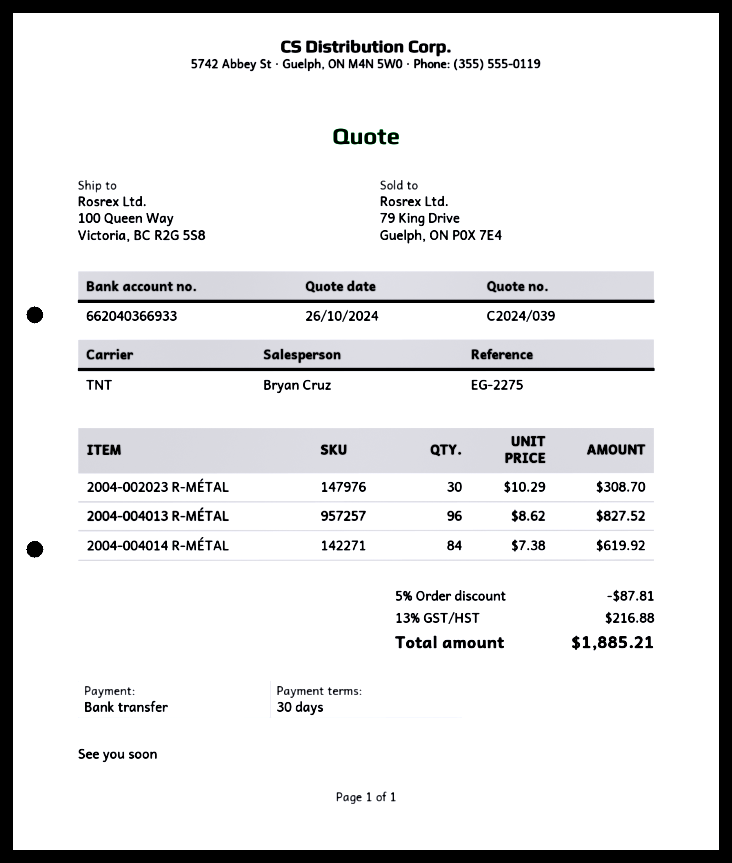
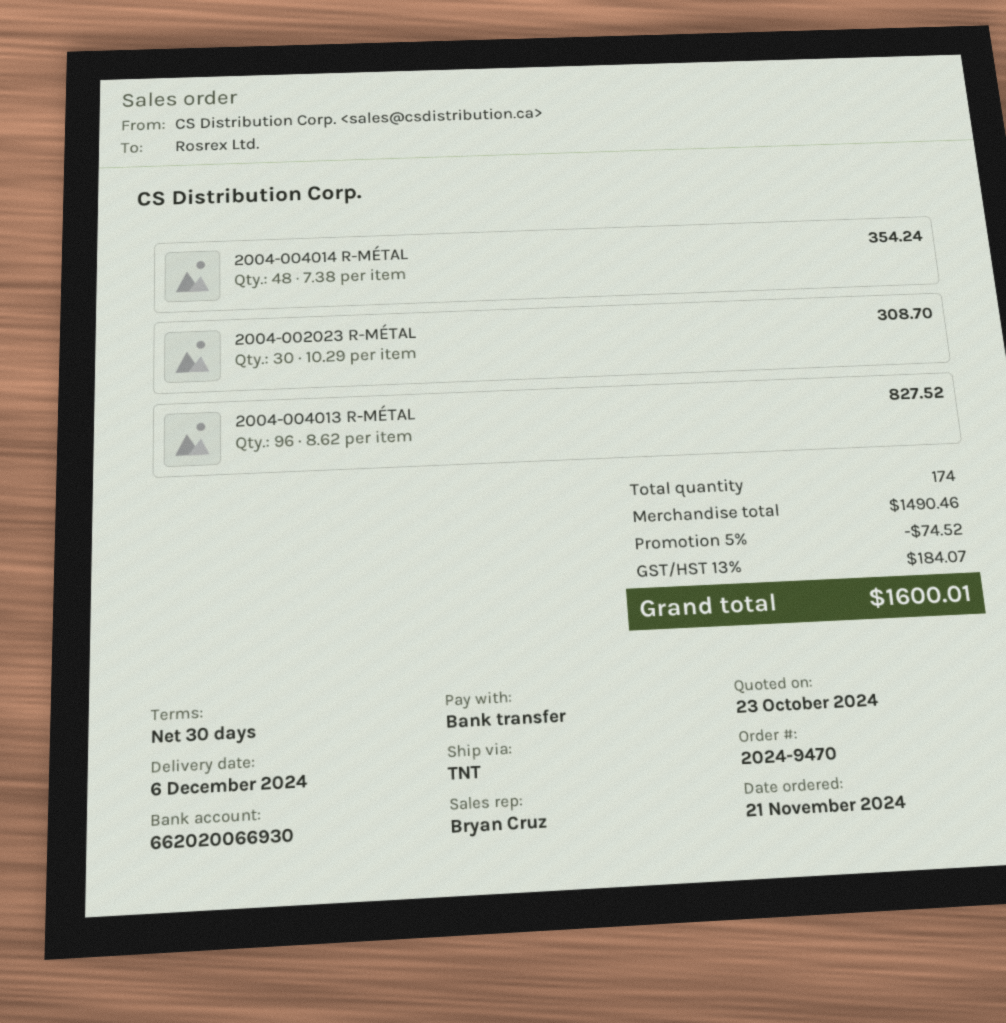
quote date: 2024-10-26 -> 2024-10-23
bank account: 662040366933 -> 662020066930
2004-004014 R-MÉTAL: 84 x 7.38 = 619.92 -> 48 x 7.38 = 354.24
discount: 5% = 87.81 -> 5% = 74.52
tax: 13% = 216.88 -> 13% = 184.07
total: 1885.21 -> 1600.01

